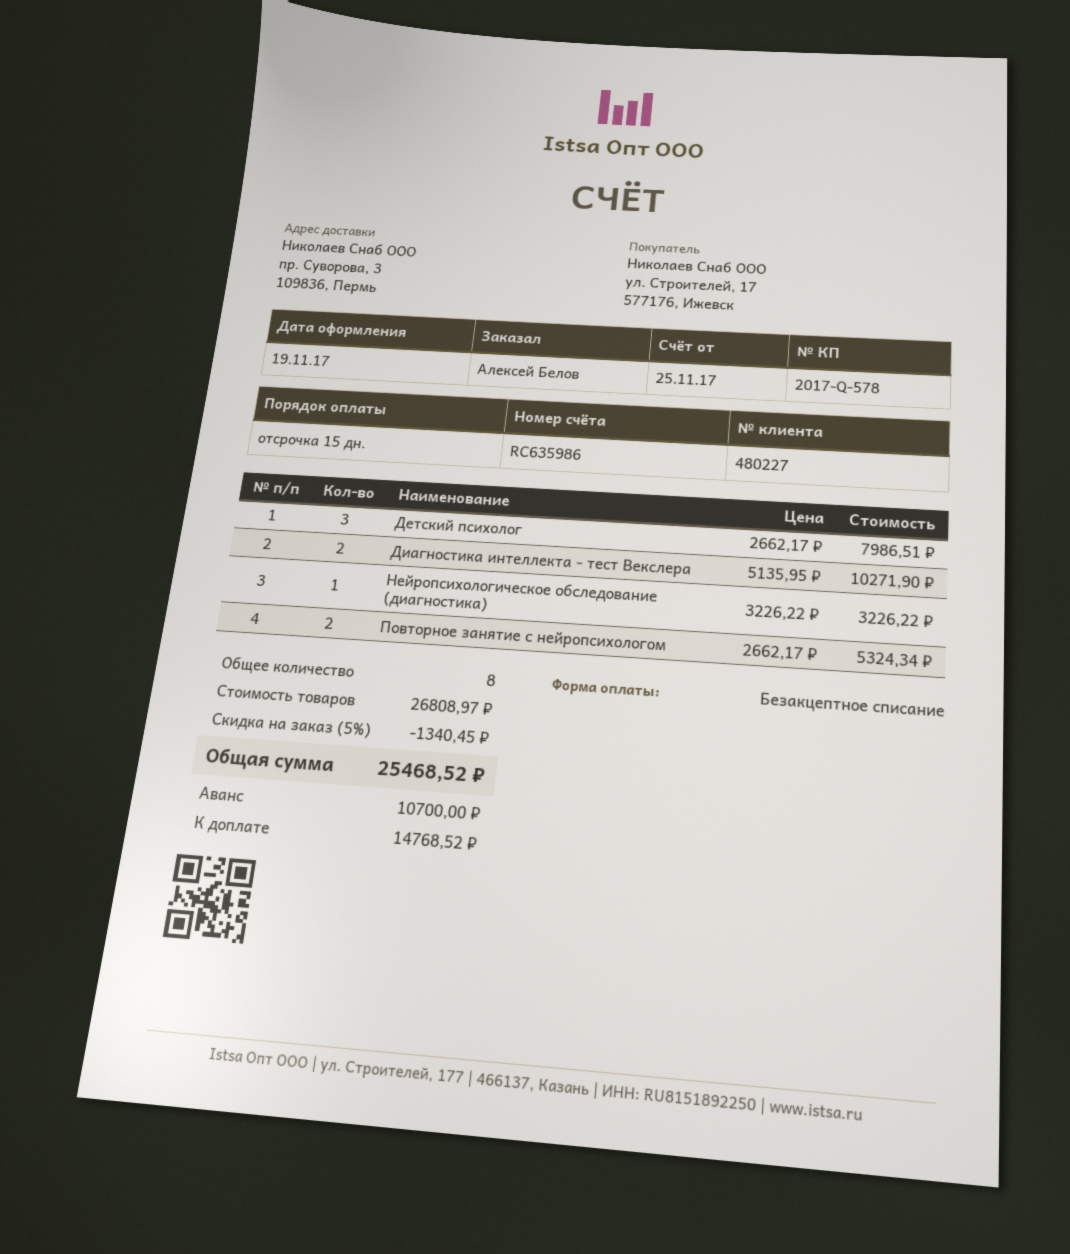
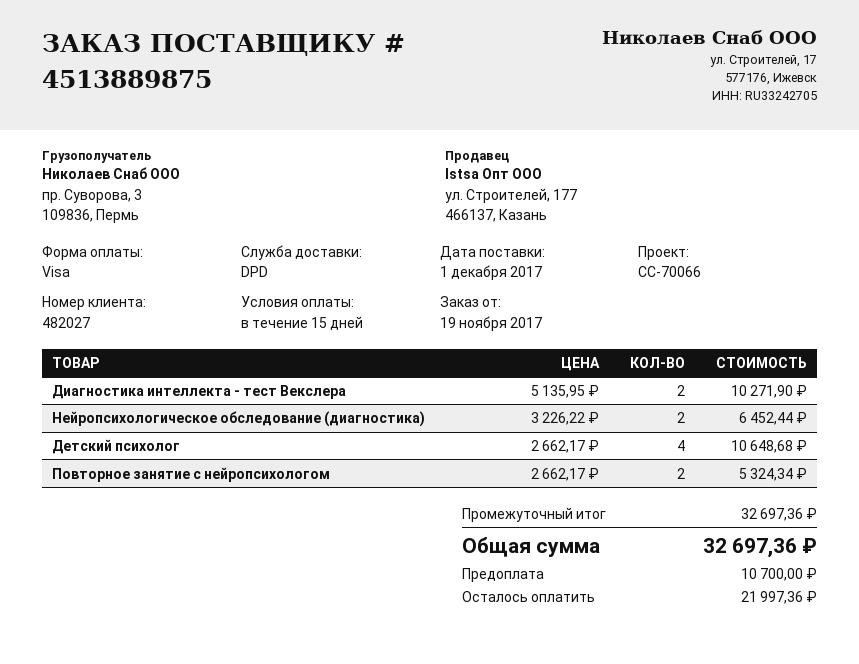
customer number: 480227 -> 482027
payment method: direct debit -> Visa
Детский психолог: 3 x 2662.17 = 7986.51 -> 4 x 2662.17 = 10648.68
Нейропсихологическое обследование (диагностика): 1 x 3226.22 = 3226.22 -> 2 x 3226.22 = 6452.44
subtotal: 26808.97 -> 32697.36
discount: 5% = 1340.45 -> none
total: 25468.52 -> 32697.36
balance: 14768.52 -> 21997.36

